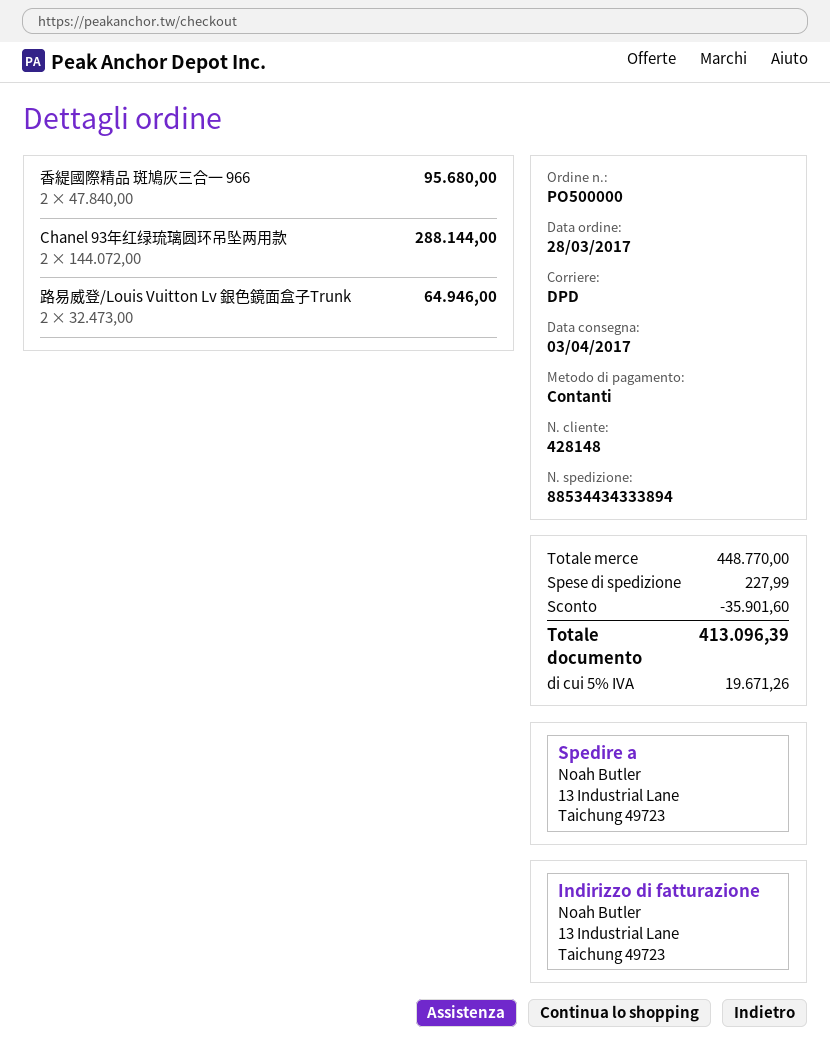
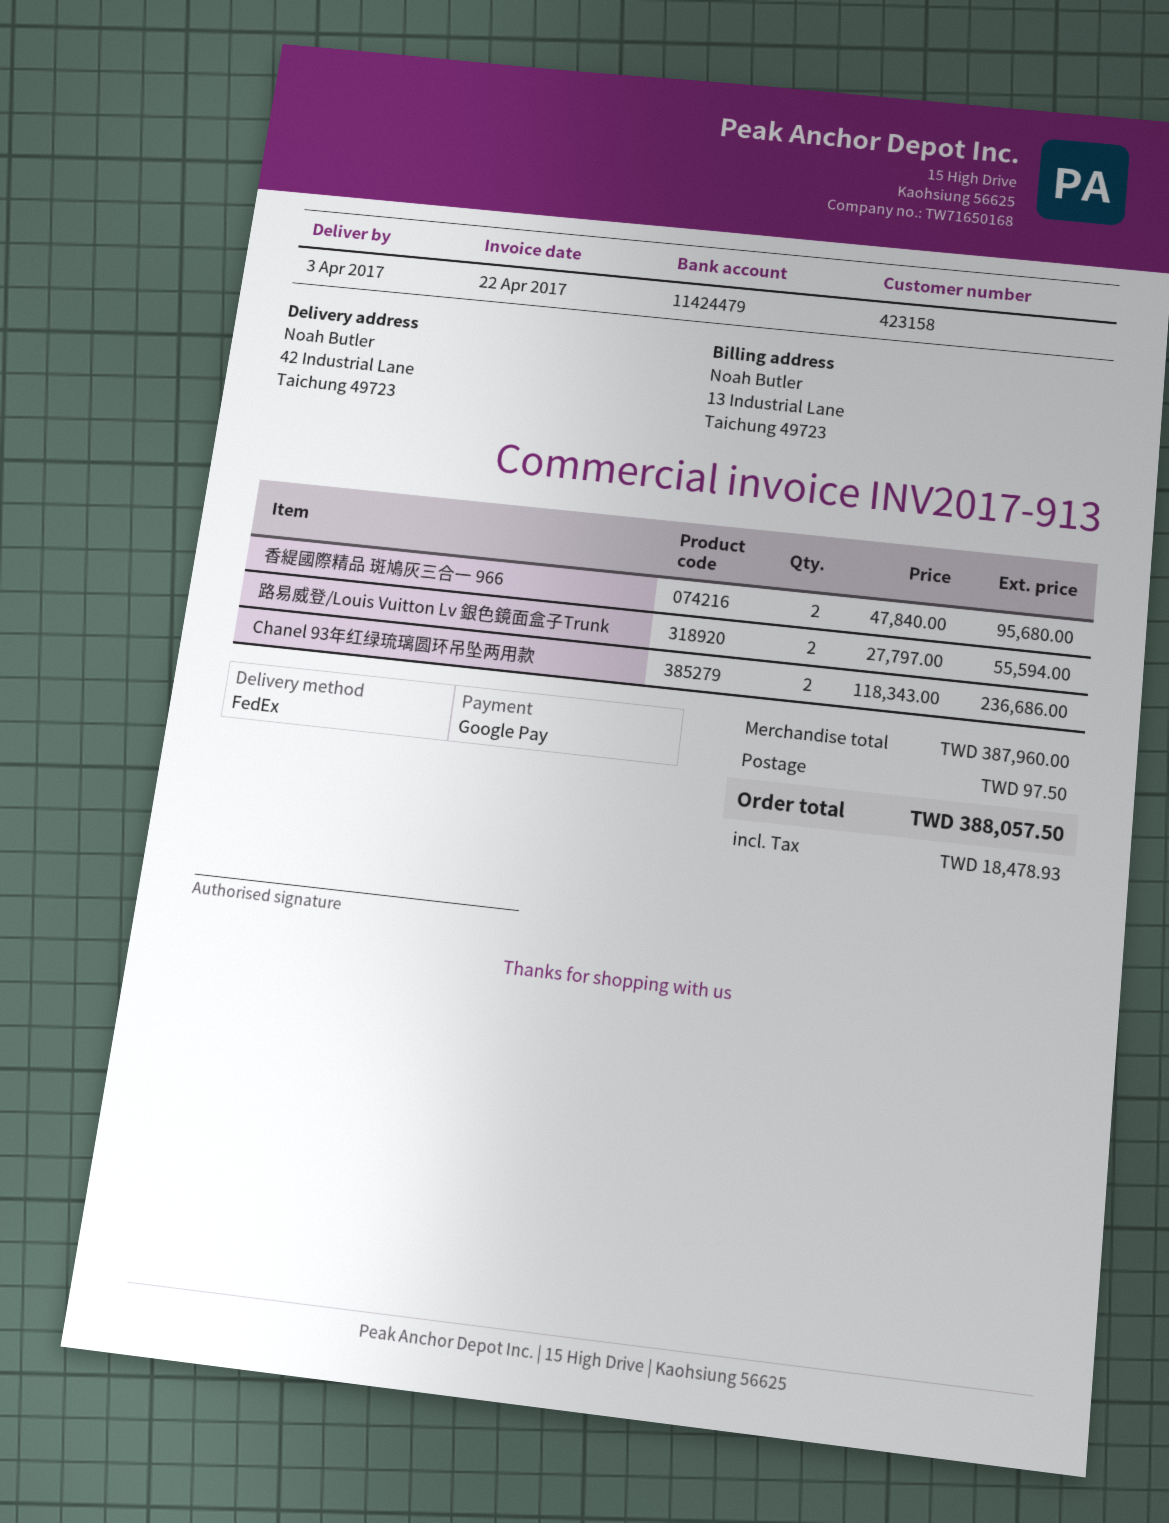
customer number: 428148 -> 423158
payment method: cash -> Google Pay
shipping method: DPD -> FedEx
ship to: 13 Industrial Lane, Taichung 49723 -> 42 Industrial Lane, Taichung 49723
Chanel 93年红绿琉璃圆环吊坠两用款: 2 x 144072.00 = 288144.00 -> 2 x 118343.00 = 236686.00
路易威登/Louis Vuitton Lv 銀色鏡面盒子Trunk: 2 x 32473.00 = 64946.00 -> 2 x 27797.00 = 55594.00
subtotal: 448770.00 -> 387960.00
discount: 35901.60 -> none
shipping: 227.99 -> 97.50
tax: 19671.26 -> 18478.93
total: 413096.39 -> 388057.50

